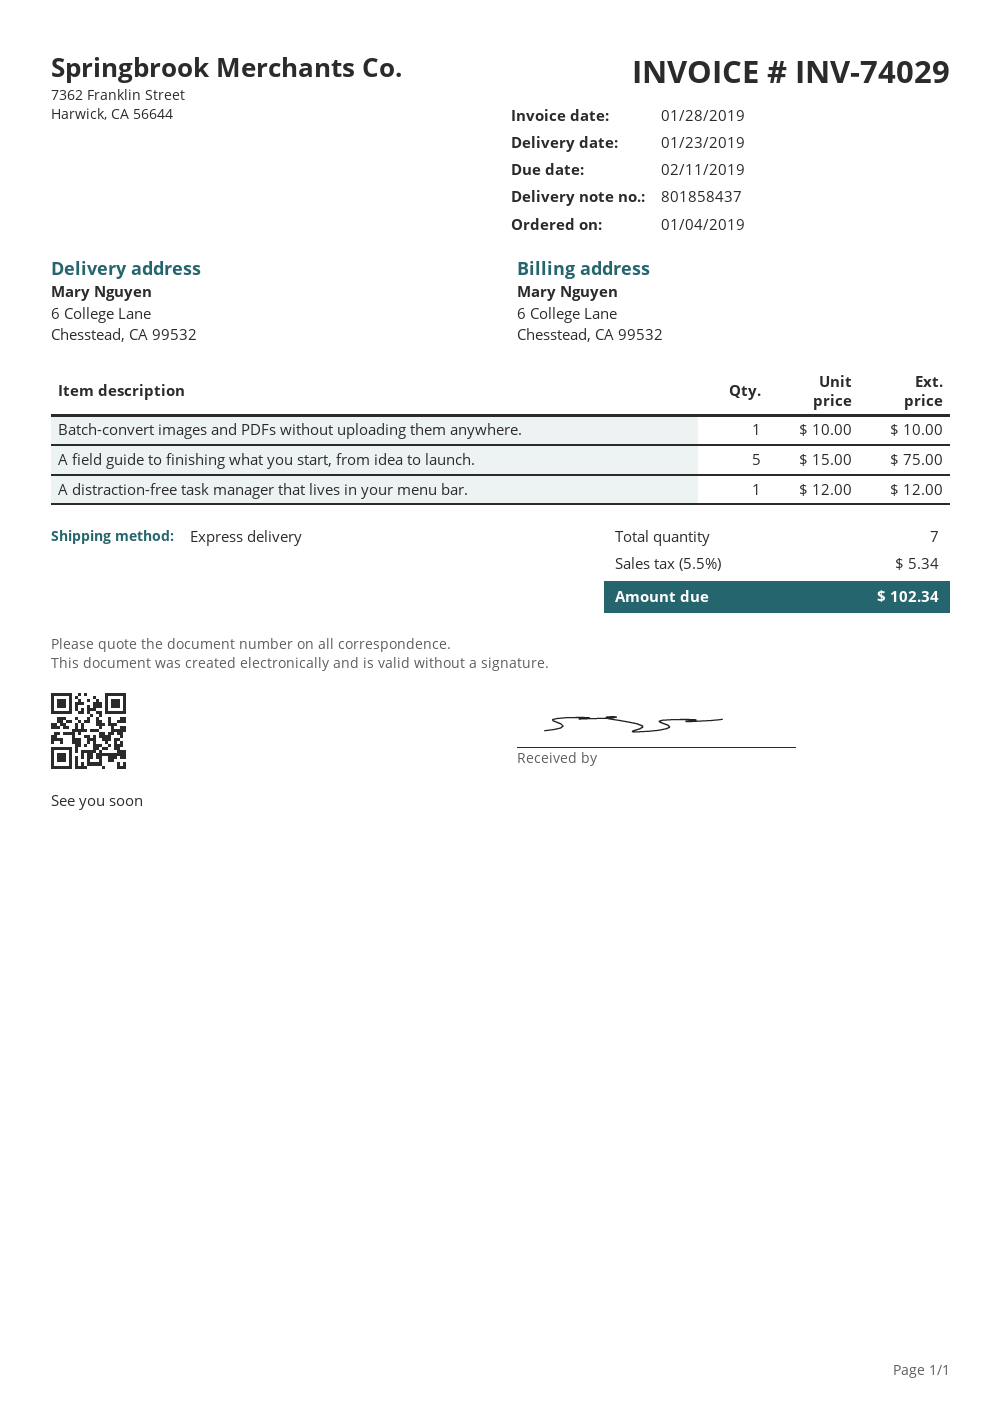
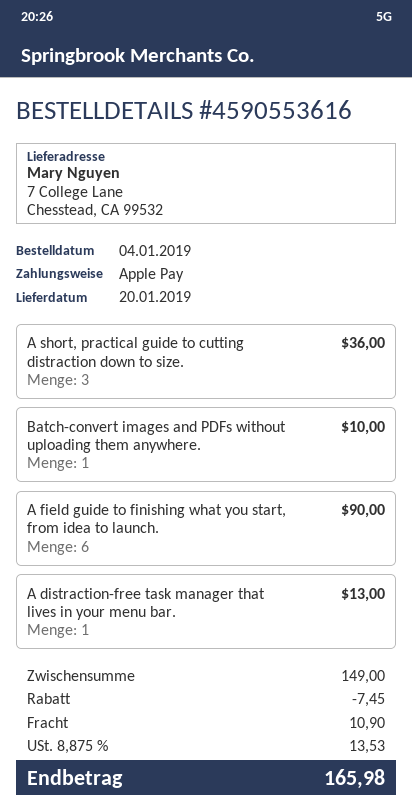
delivery date: 2019-01-23 -> 2019-01-20
ship to: 6 College Lane, Chesstead, CA 99532 -> 7 College Lane, Chesstead, CA 99532
A field guide to finishing what you start, from idea to launch.: 5 for 75.00 -> 6 for 90.00
A distraction-free task manager that lives in your menu bar.: 1 for 12.00 -> 1 for 13.00
A short, practical guide to cutting distraction down to size.: none -> 3 for 36.00
discount: none -> 7.45
shipping: none -> 10.90
tax: 5.5% = 5.34 -> 8.875% = 13.53
total: 102.34 -> 165.98

